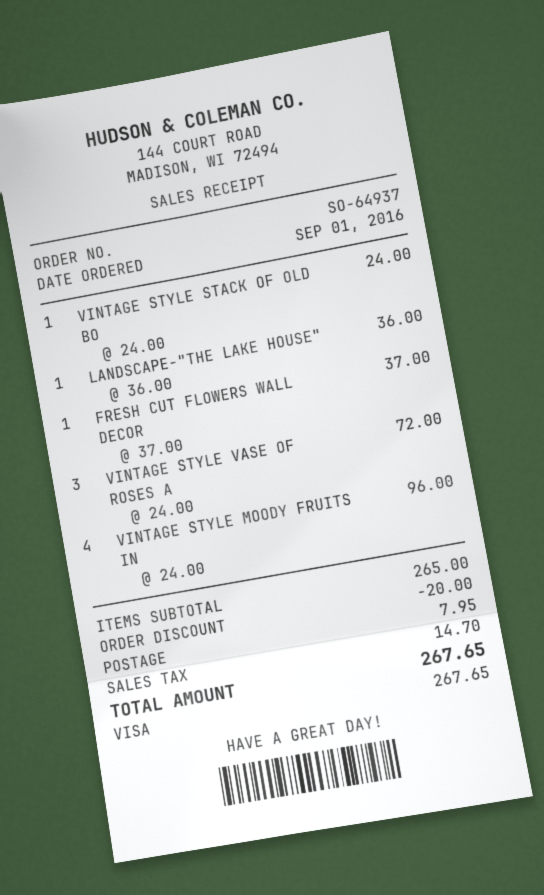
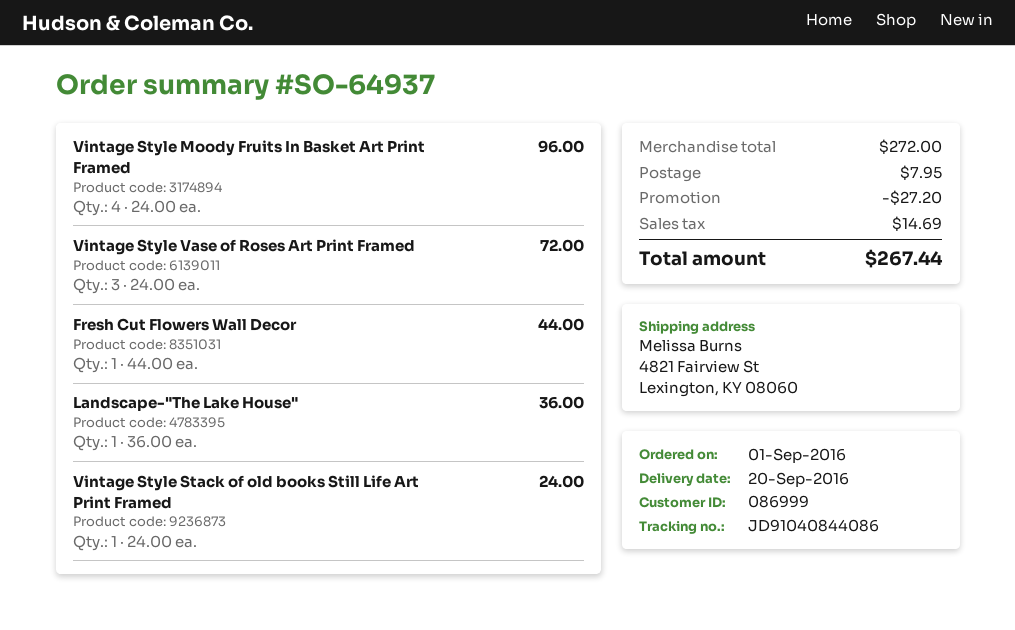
FRESH CUT FLOWERS WALL DECOR: 1 x 37.00 = 37.00 -> 1 x 44.00 = 44.00
subtotal: 265.00 -> 272.00
discount: 20.00 -> 27.20
tax: 14.70 -> 14.69
total: 267.65 -> 267.44

